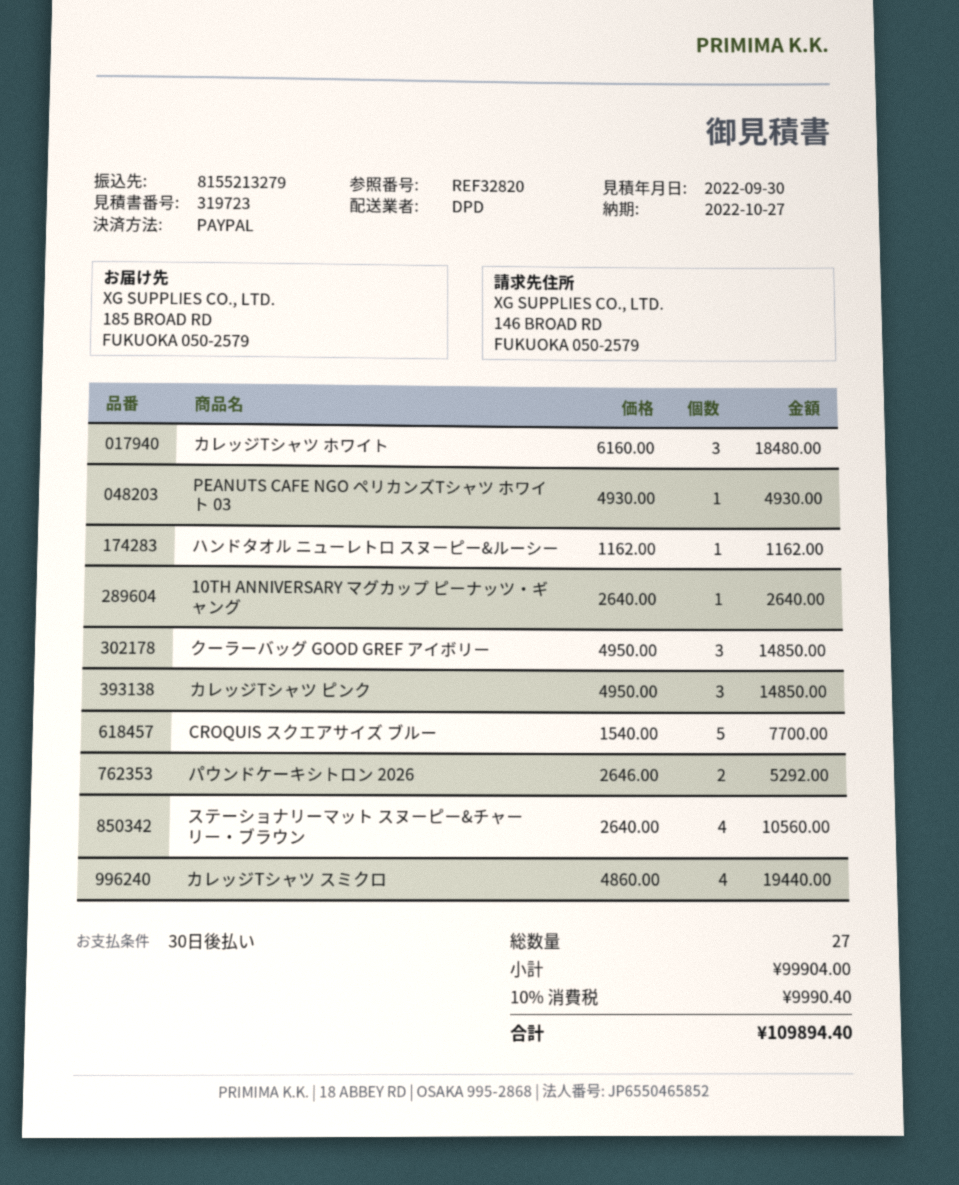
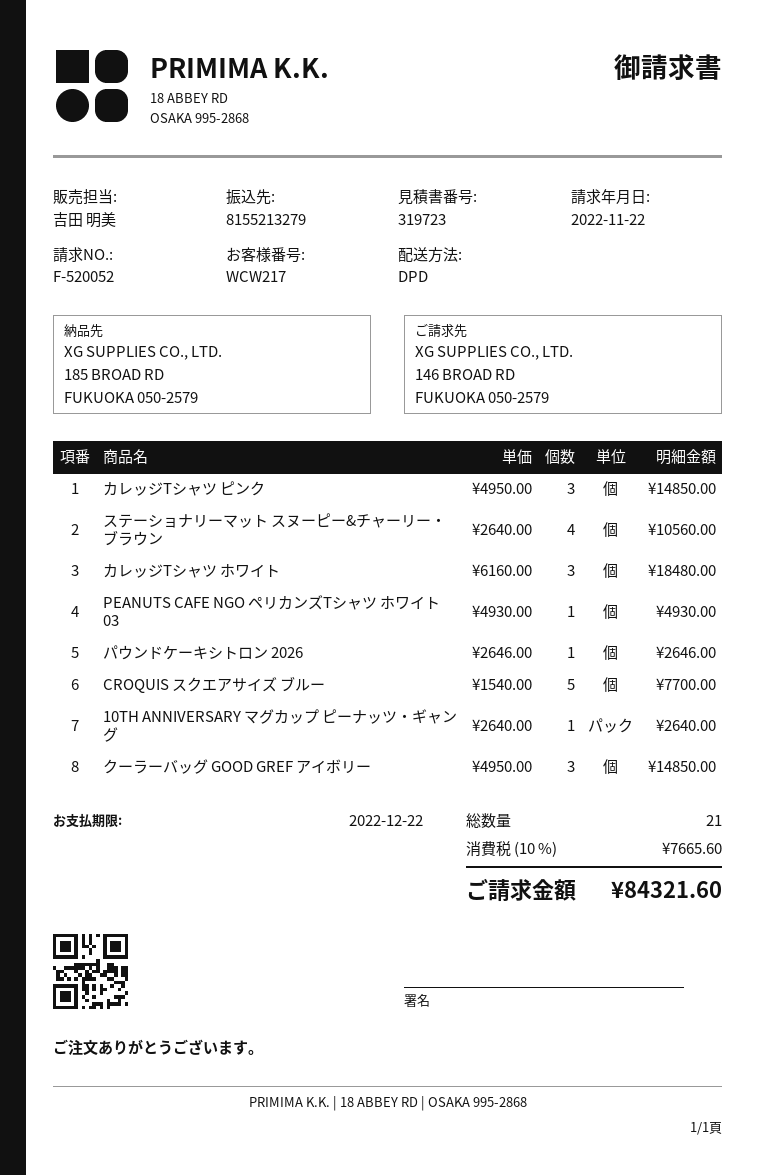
ハンドタオル ニューレトロ スヌーピー&ルーシー: 1 x 1162.00 = 1162.00 -> none
パウンドケーキシトロン 2026: 2 x 2646.00 = 5292.00 -> 1 x 2646.00 = 2646.00
カレッジTシャツ スミクロ: 4 x 4860.00 = 19440.00 -> none
total quantity: 27 -> 21
tax: 10% = 9990.40 -> 10% = 7665.60
total: 109894.40 -> 84321.60

